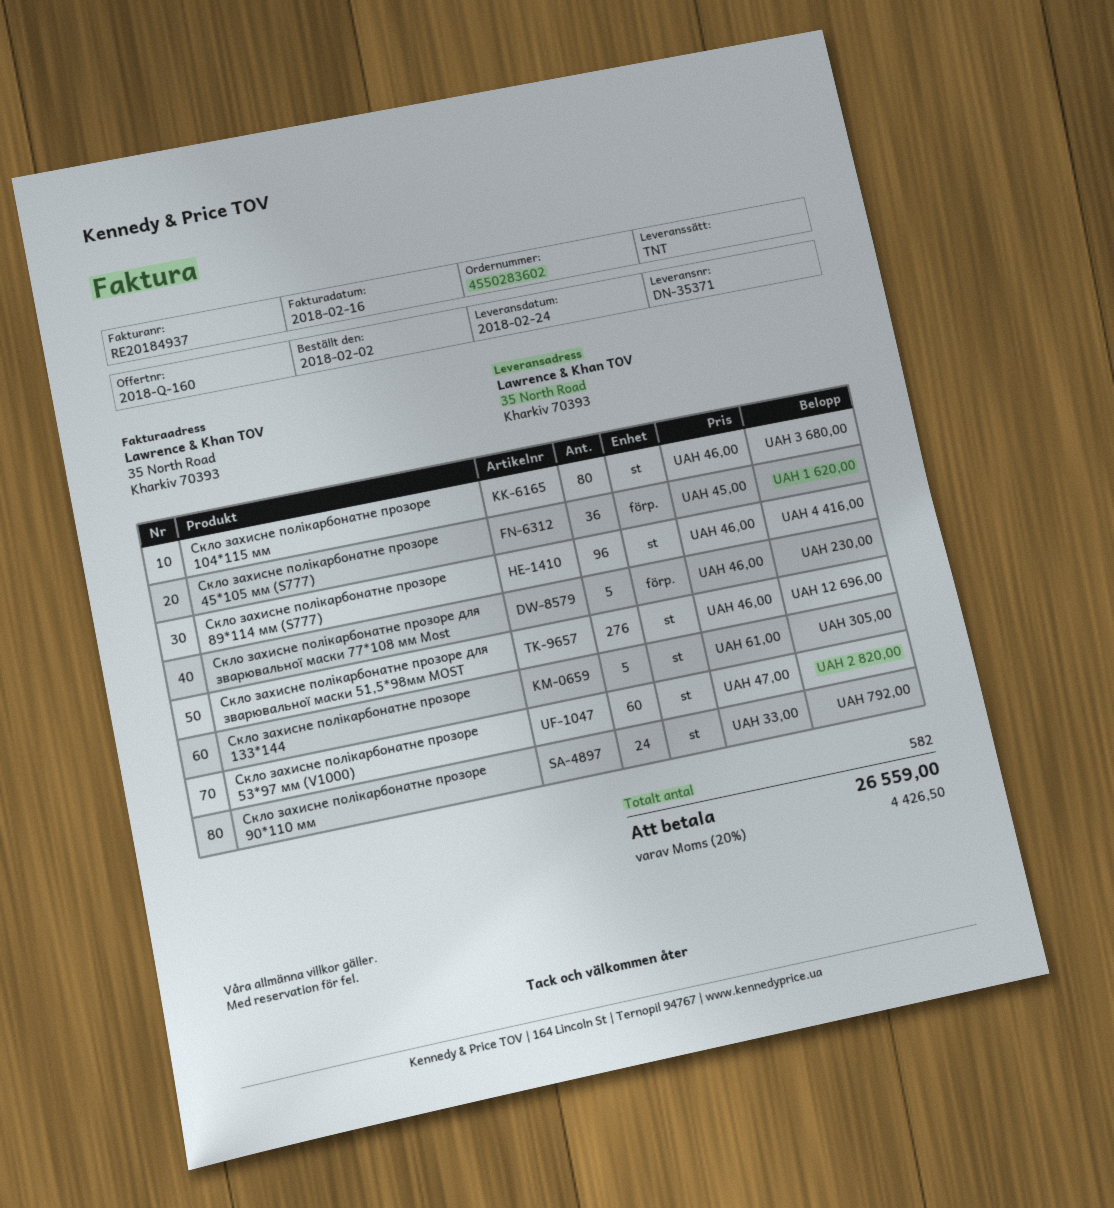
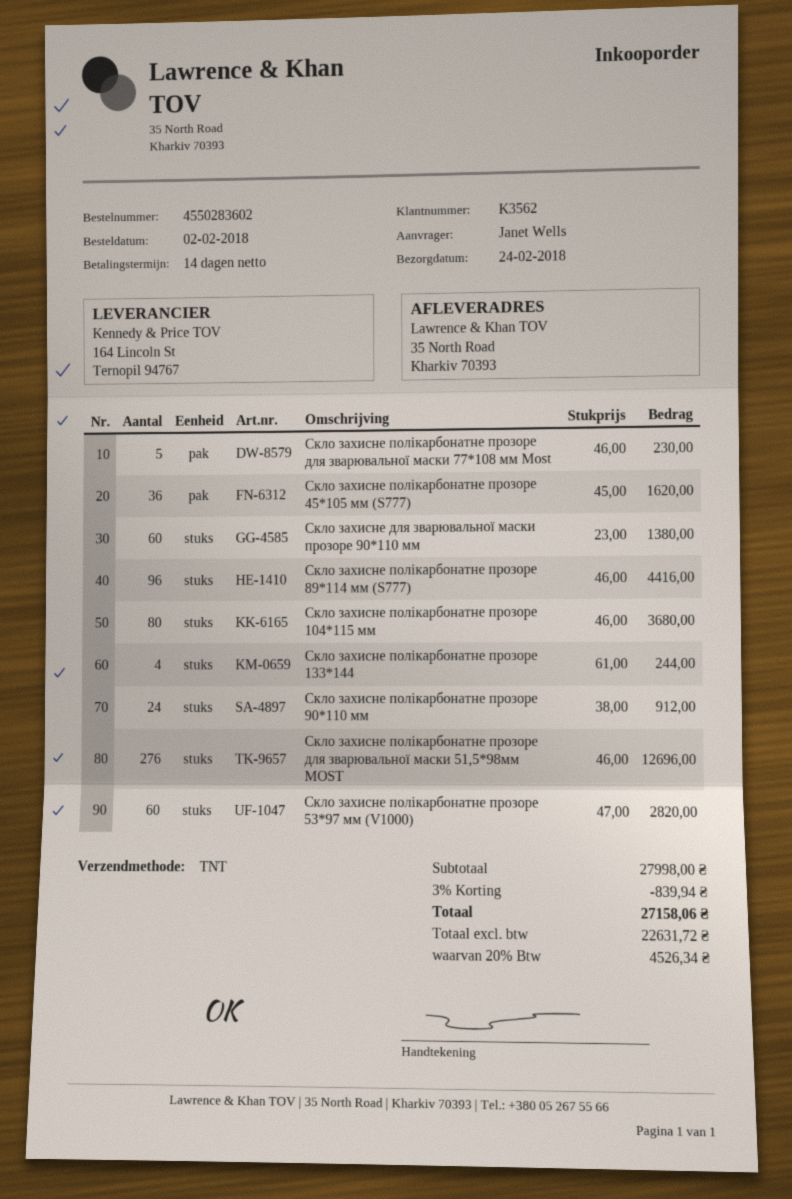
Скло захисне полікарбонатне прозоре 133*144: 5 x 61.00 = 305.00 -> 4 x 61.00 = 244.00
Скло захисне полікарбонатне прозоре 90*110 мм: 24 x 33.00 = 792.00 -> 24 x 38.00 = 912.00
Скло захисне для зварювальної маски прозоре 90*110 мм: none -> 60 x 23.00 = 1380.00
discount: none -> 3% = 839.94
tax: 20% = 4426.50 -> 20% = 4526.34
total: 26559.00 -> 27158.06

